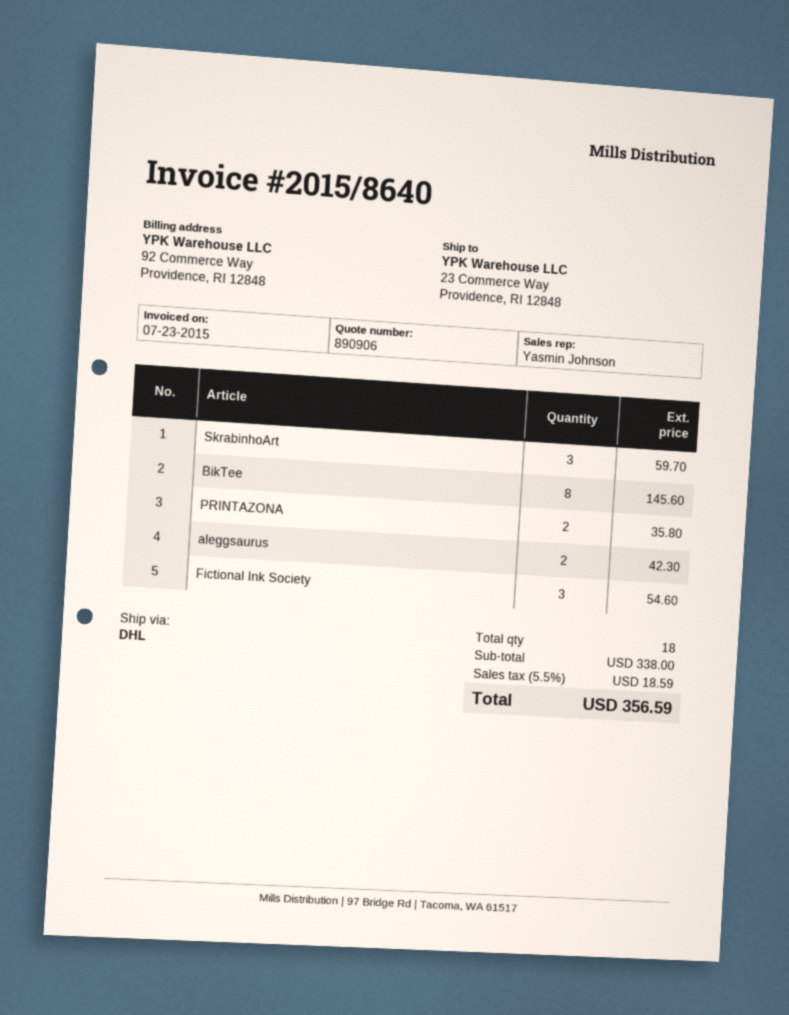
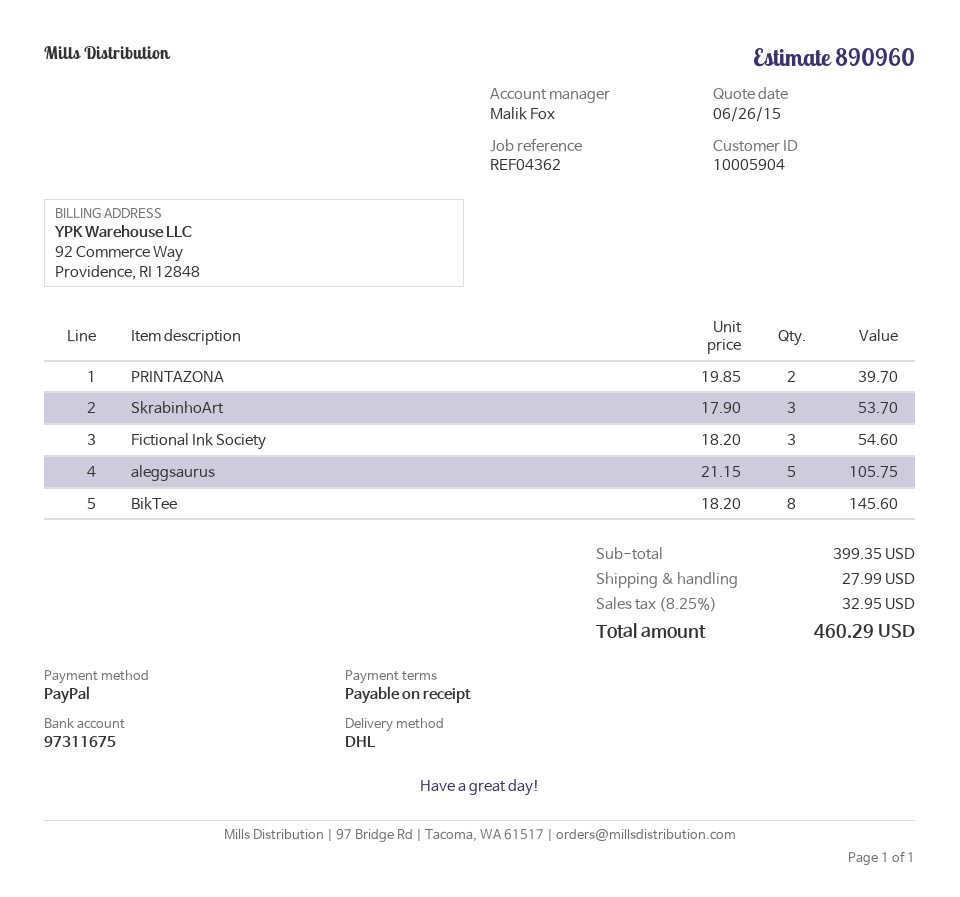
quote number: 890906 -> 890960
sales rep: Yasmin Johnson -> Malik Fox
SkrabinhoArt: 3 for 59.70 -> 3 for 53.70
PRINTAZONA: 2 for 35.80 -> 2 for 39.70
aleggsaurus: 2 for 42.30 -> 5 for 105.75
subtotal: 338.00 -> 399.35
shipping: none -> 27.99
tax: 5.5% = 18.59 -> 8.25% = 32.95
total: 356.59 -> 460.29

